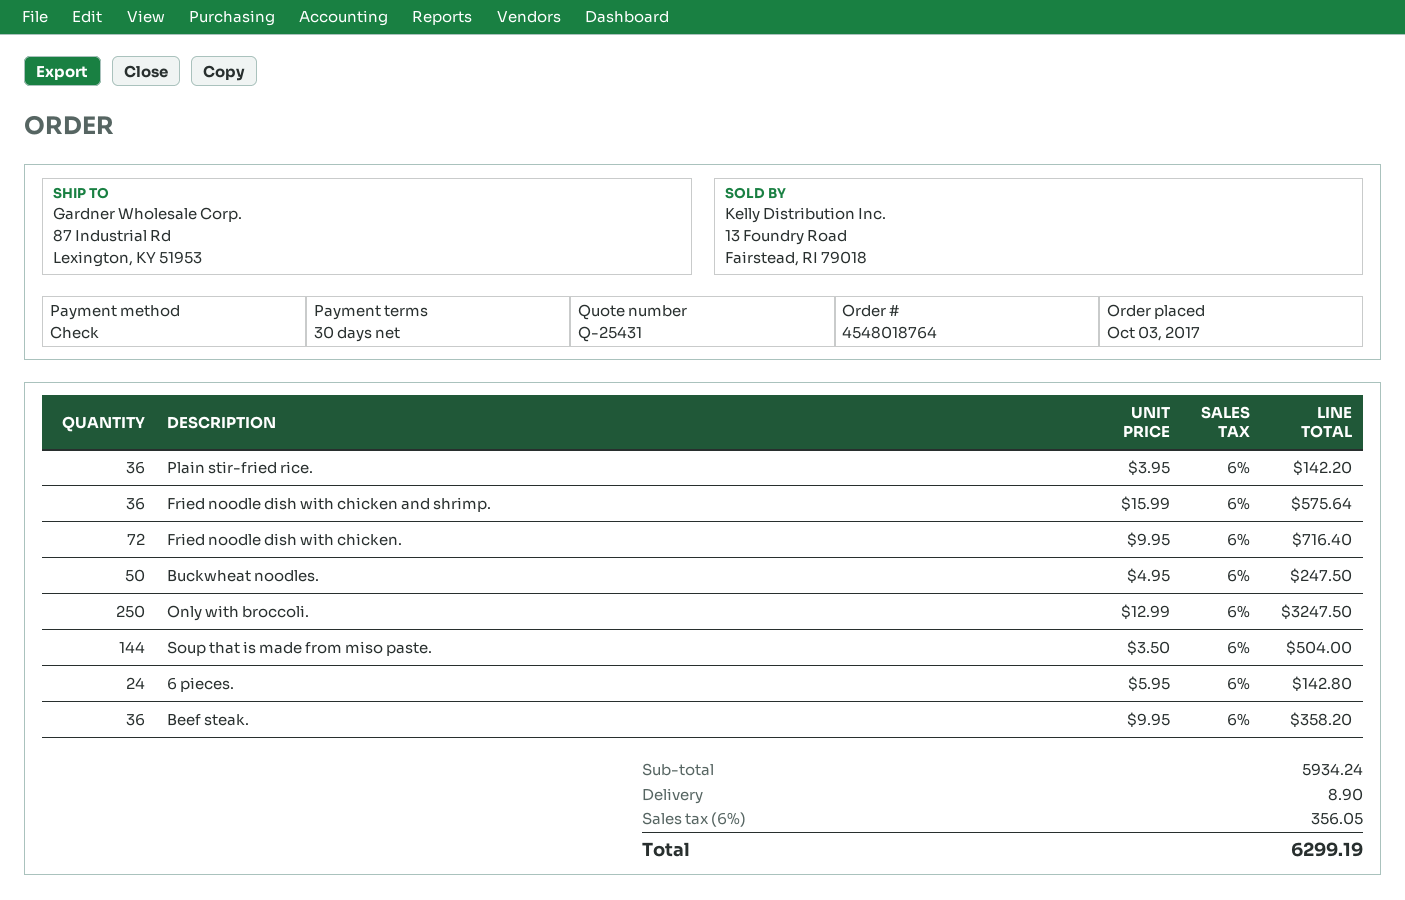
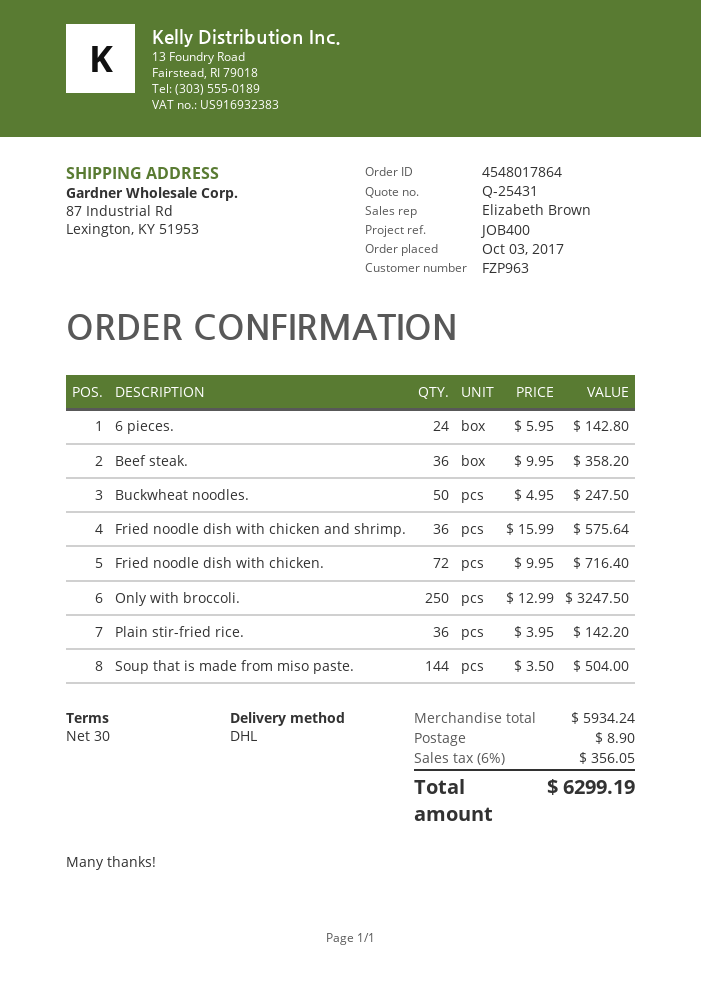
order number: 4548018764 -> 4548017864

